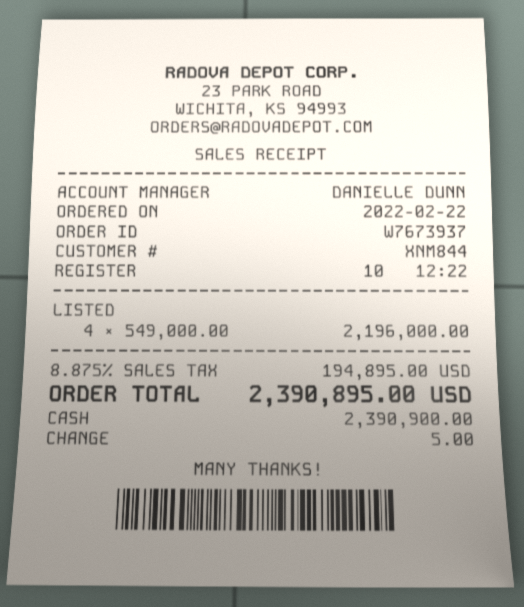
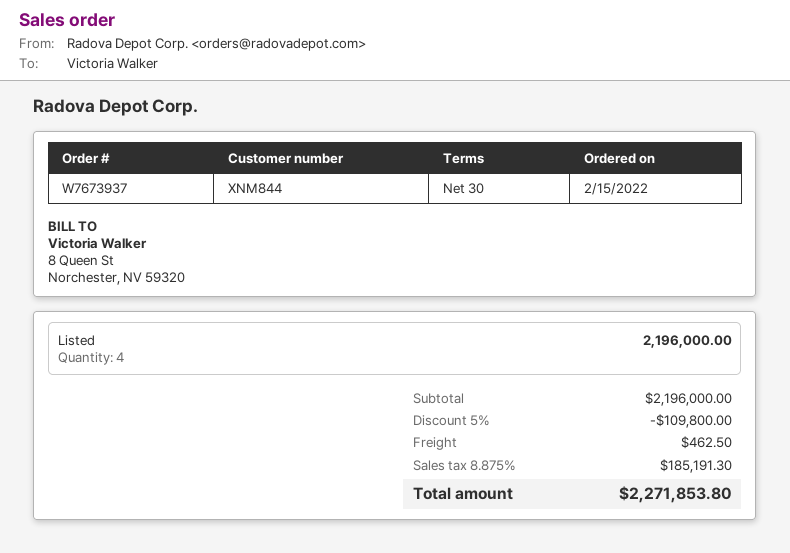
order date: 2022-02-22 -> 2022-02-15
discount: none -> 5% = 109800.00
shipping: none -> 462.50
tax: 8.875% = 194895.00 -> 8.875% = 185191.30
total: 2390895.00 -> 2271853.80

